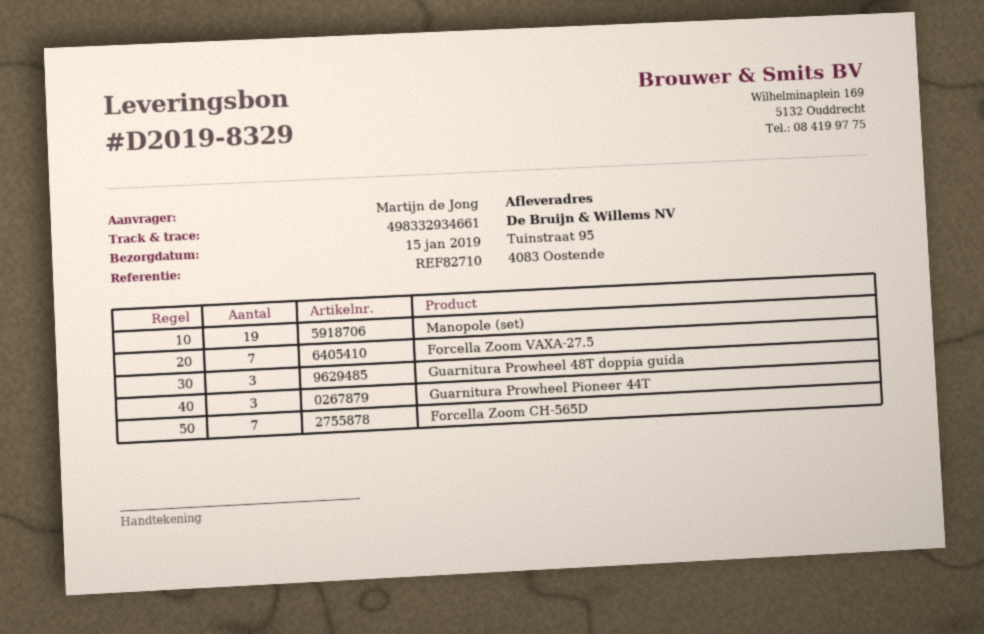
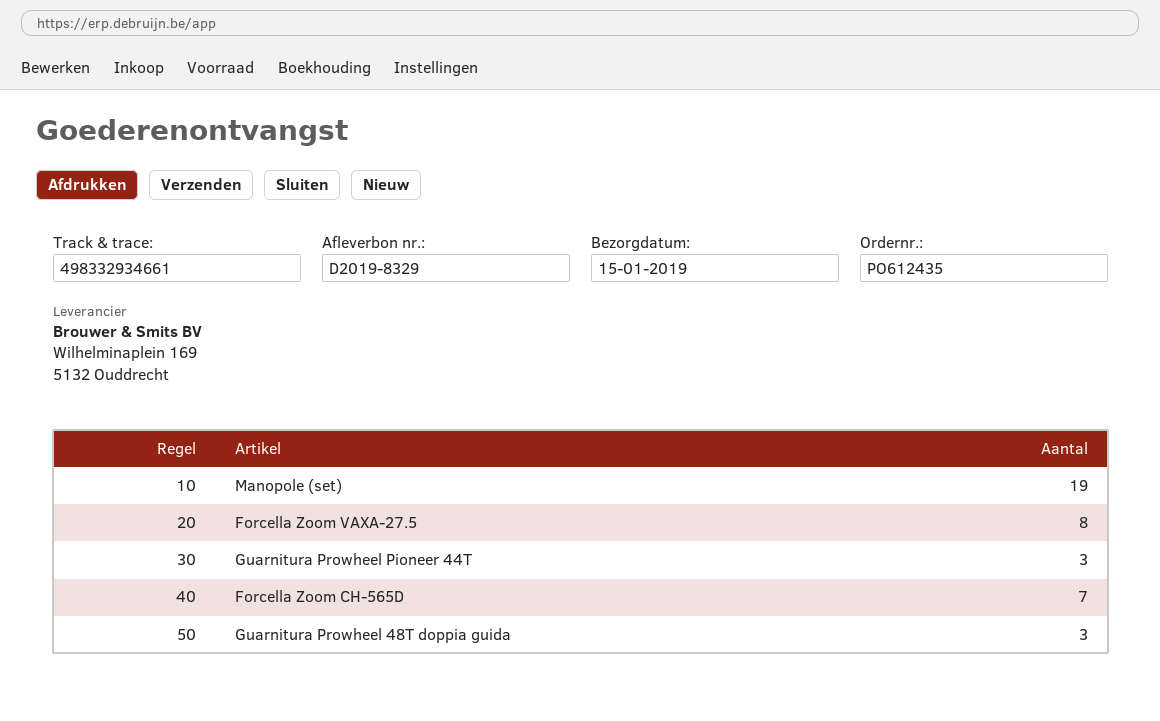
Forcella Zoom VAXA-27.5: 7 -> 8

